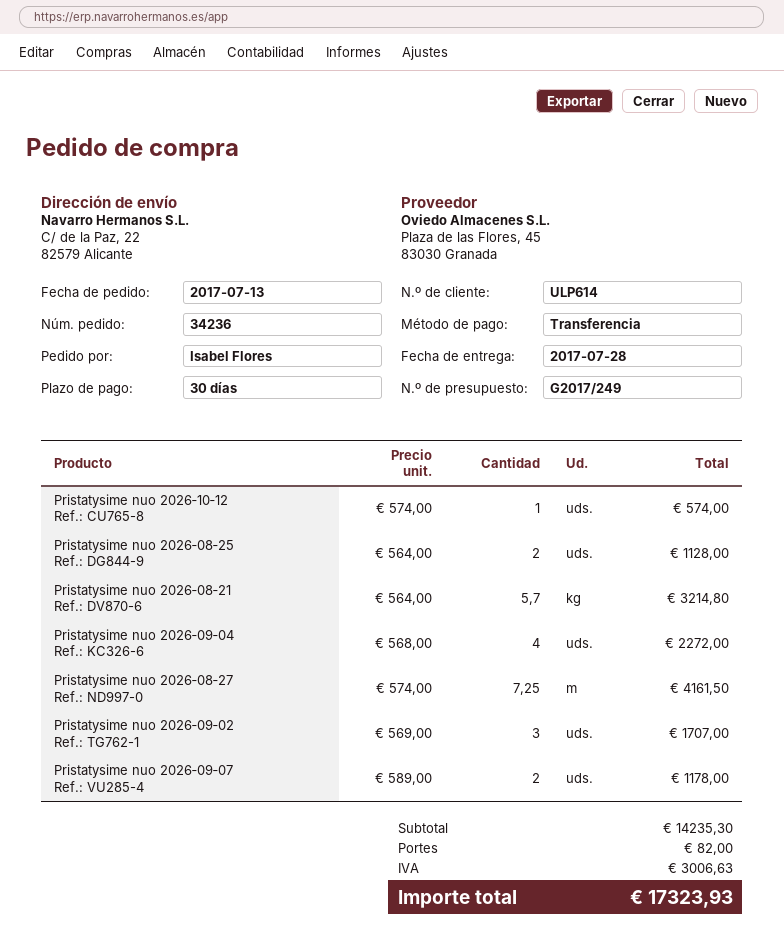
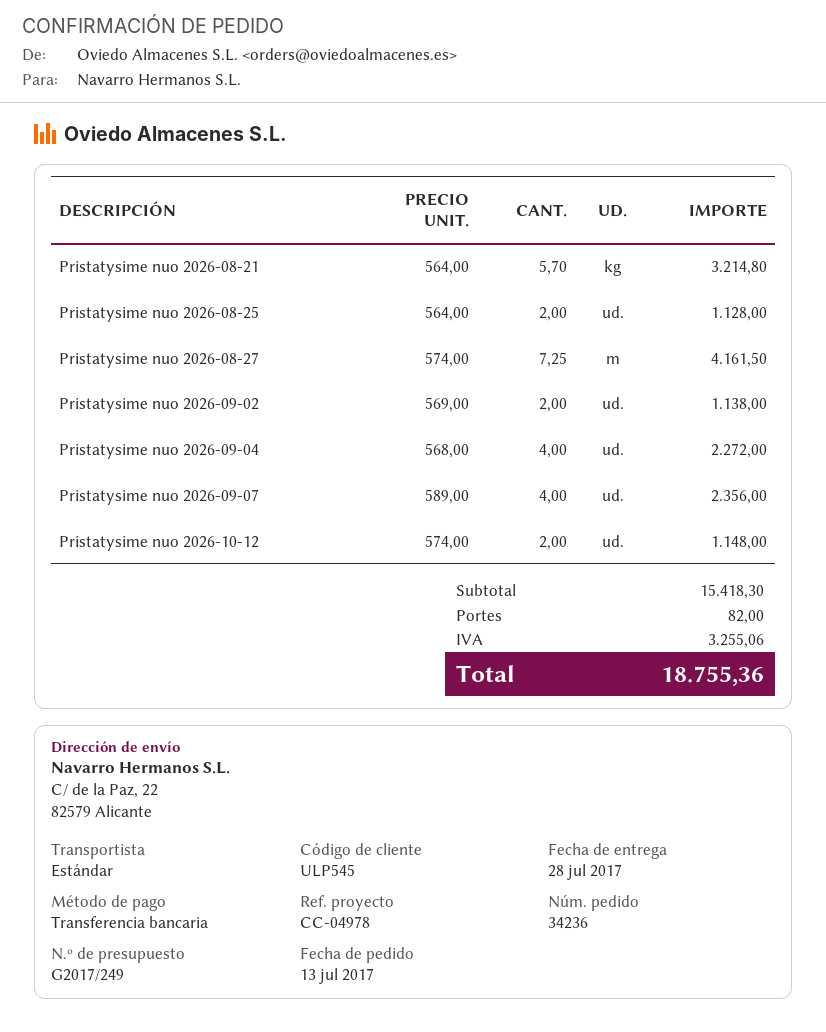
customer number: ULP614 -> ULP545
Pristatysime nuo 2026‑10‑12: 1 x 574.00 = 574.00 -> 2 x 574.00 = 1148.00
Pristatysime nuo 2026‑09‑02: 3 x 569.00 = 1707.00 -> 2 x 569.00 = 1138.00
Pristatysime nuo 2026‑09‑07: 2 x 589.00 = 1178.00 -> 4 x 589.00 = 2356.00
subtotal: 14235.30 -> 15418.30
tax: 3006.63 -> 3255.06
total: 17323.93 -> 18755.36

